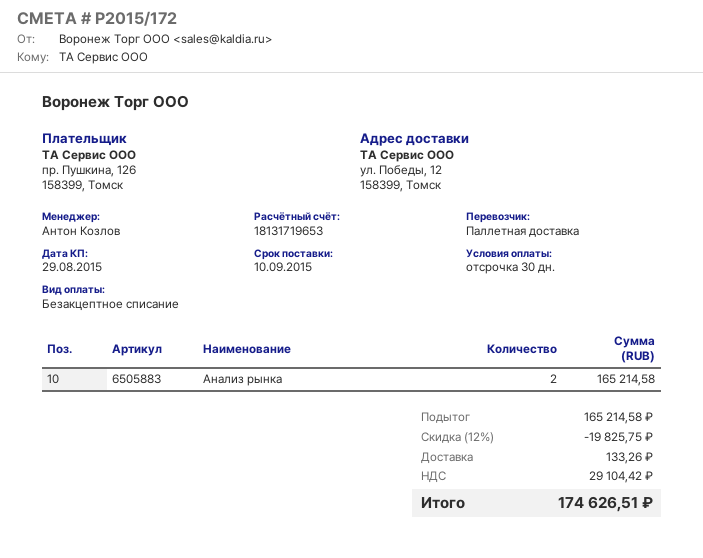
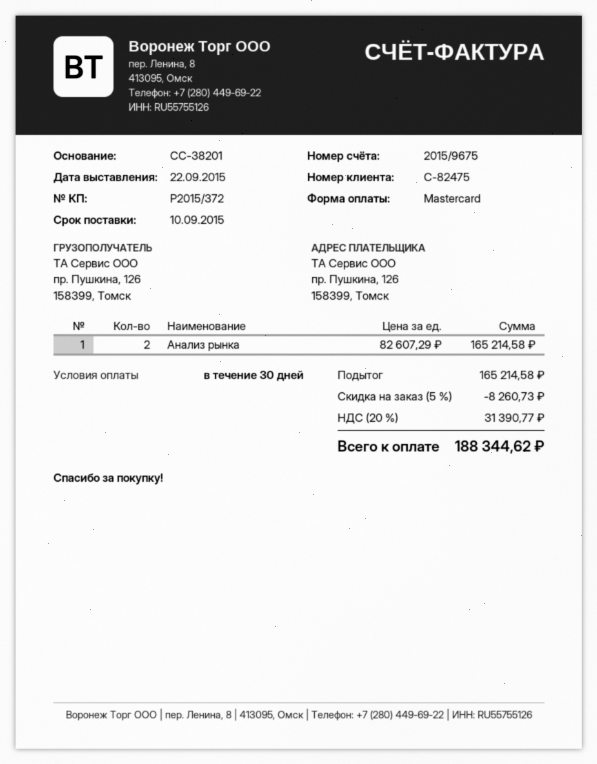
quote number: P2015/172 -> P2015/372
payment method: direct debit -> Mastercard
ship to: ул. Победы, 12, 158399, Томск -> пр. Пушкина, 126, 158399, Томск
discount: 12% = 19825.75 -> 5% = 8260.73
shipping: 133.26 -> none
tax: 29104.42 -> 31390.77
total: 174626.51 -> 188344.62

